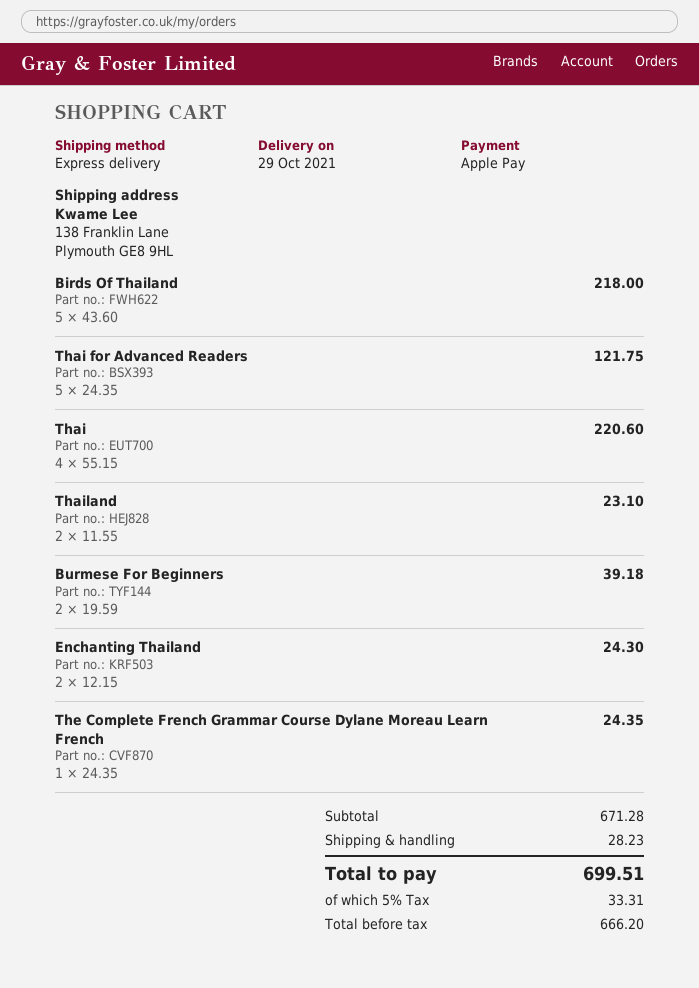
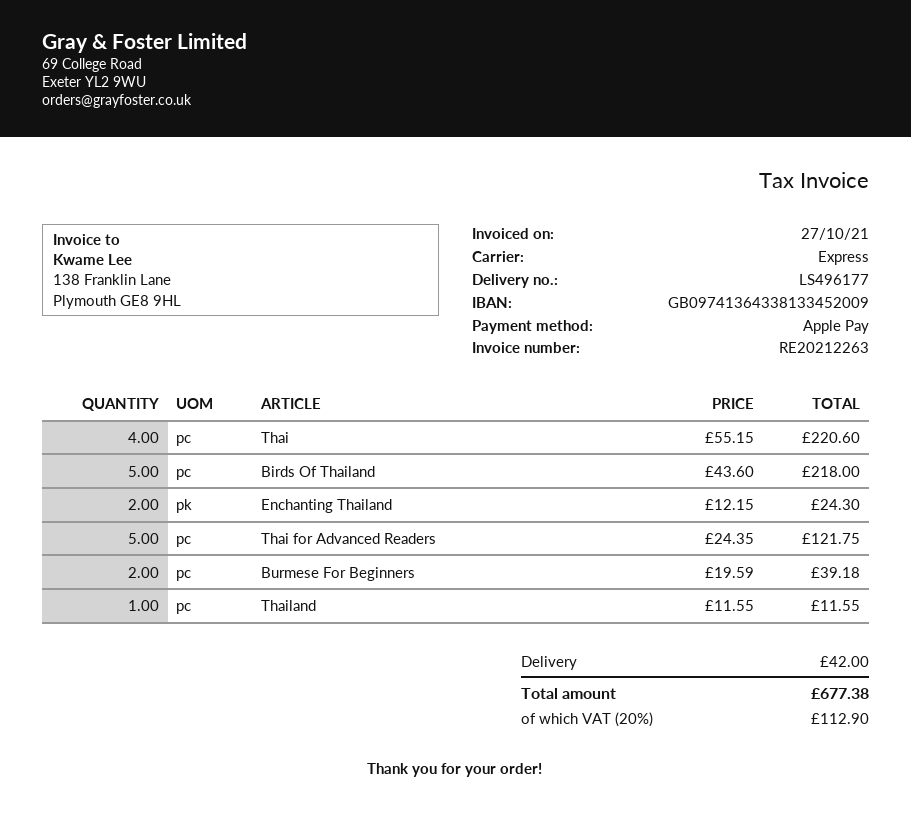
Thailand: 2 x 11.55 = 23.10 -> 1 x 11.55 = 11.55
The Complete French Grammar Course Dylane Moreau Learn French: 1 x 24.35 = 24.35 -> none
shipping: 28.23 -> 42.00
tax: 5% = 33.31 -> 20% = 112.90
total: 699.51 -> 677.38

